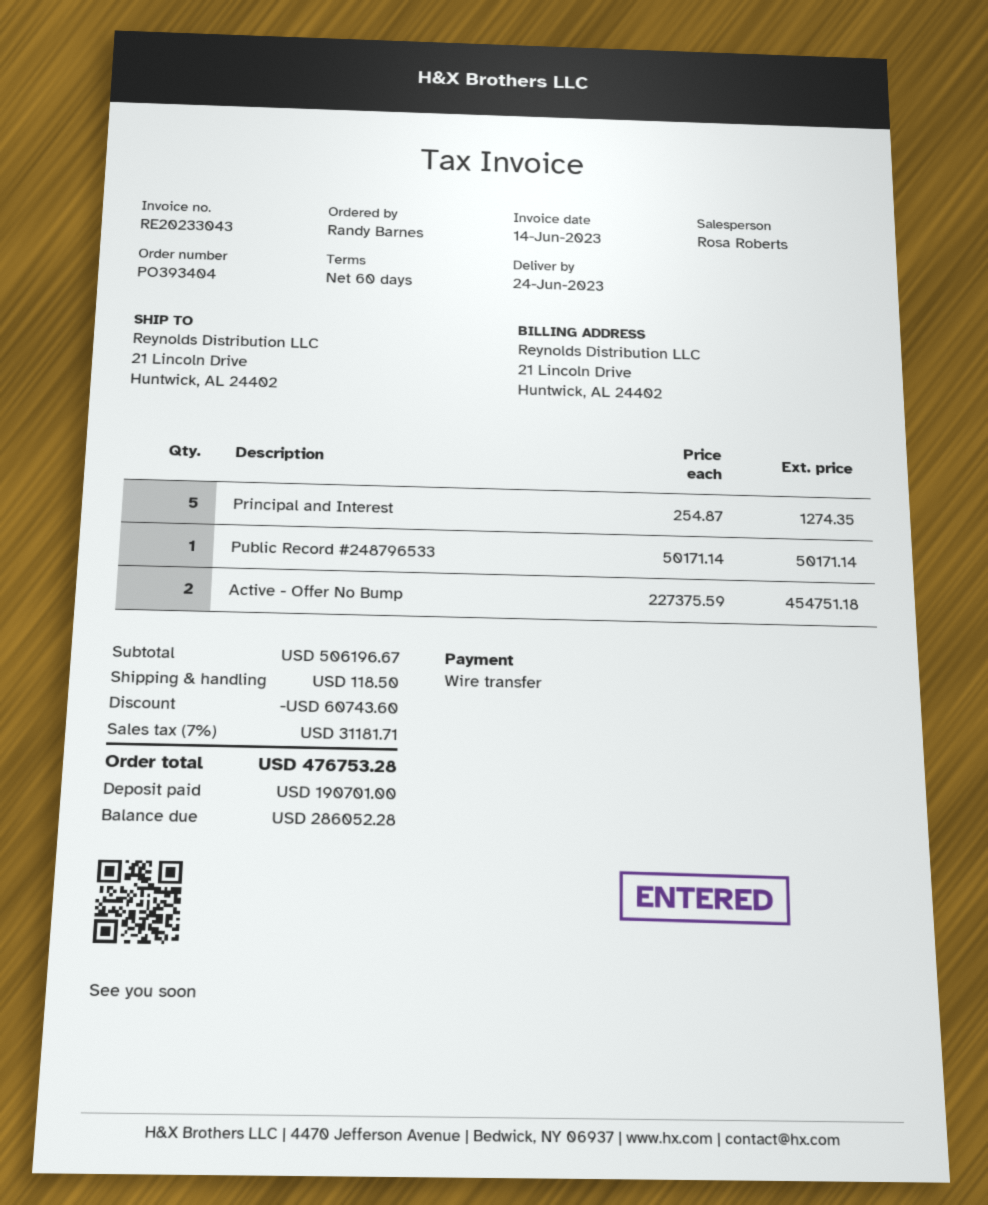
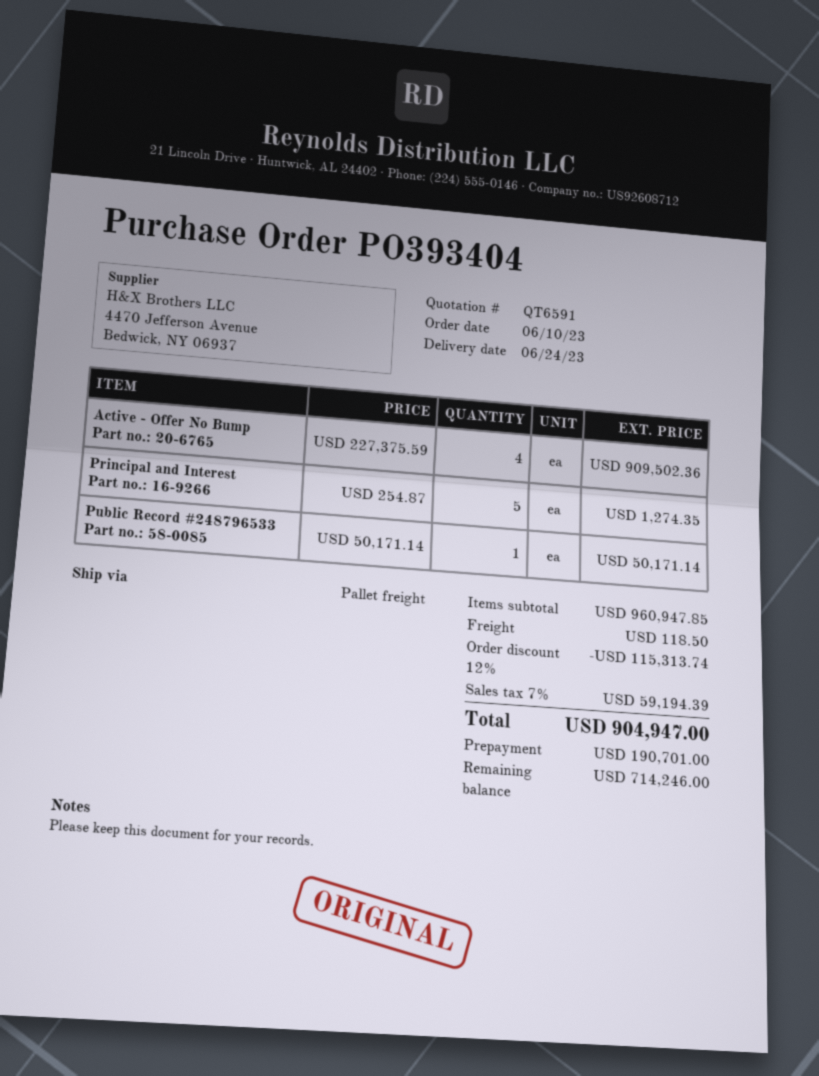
Active - Offer No Bump: 2 x 227375.59 = 454751.18 -> 4 x 227375.59 = 909502.36
subtotal: 506196.67 -> 960947.85
discount: 60743.60 -> 115313.74
tax: 7% = 31181.71 -> 7% = 59194.39
total: 476753.28 -> 904947.00
balance: 286052.28 -> 714246.00

